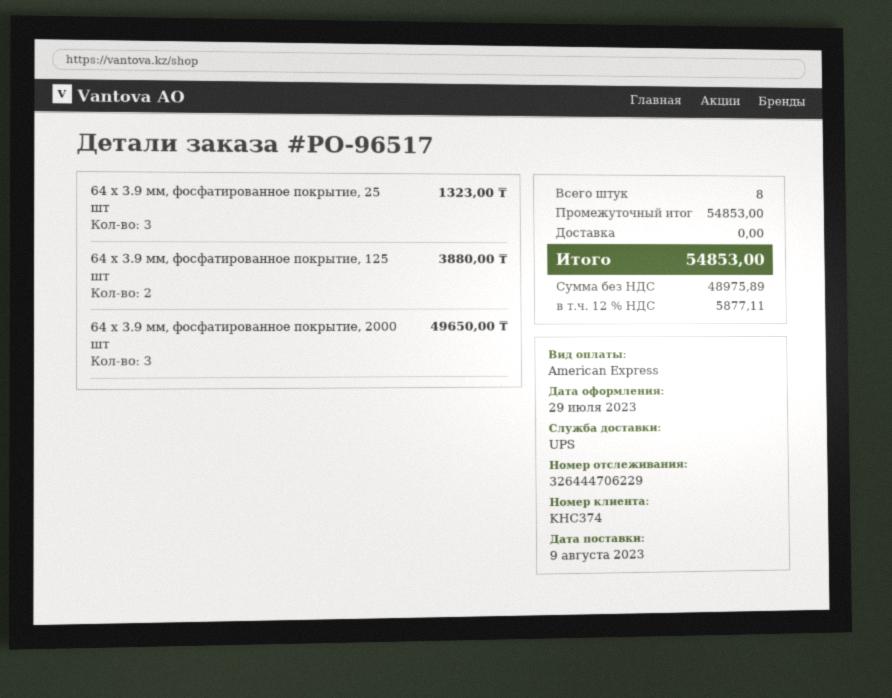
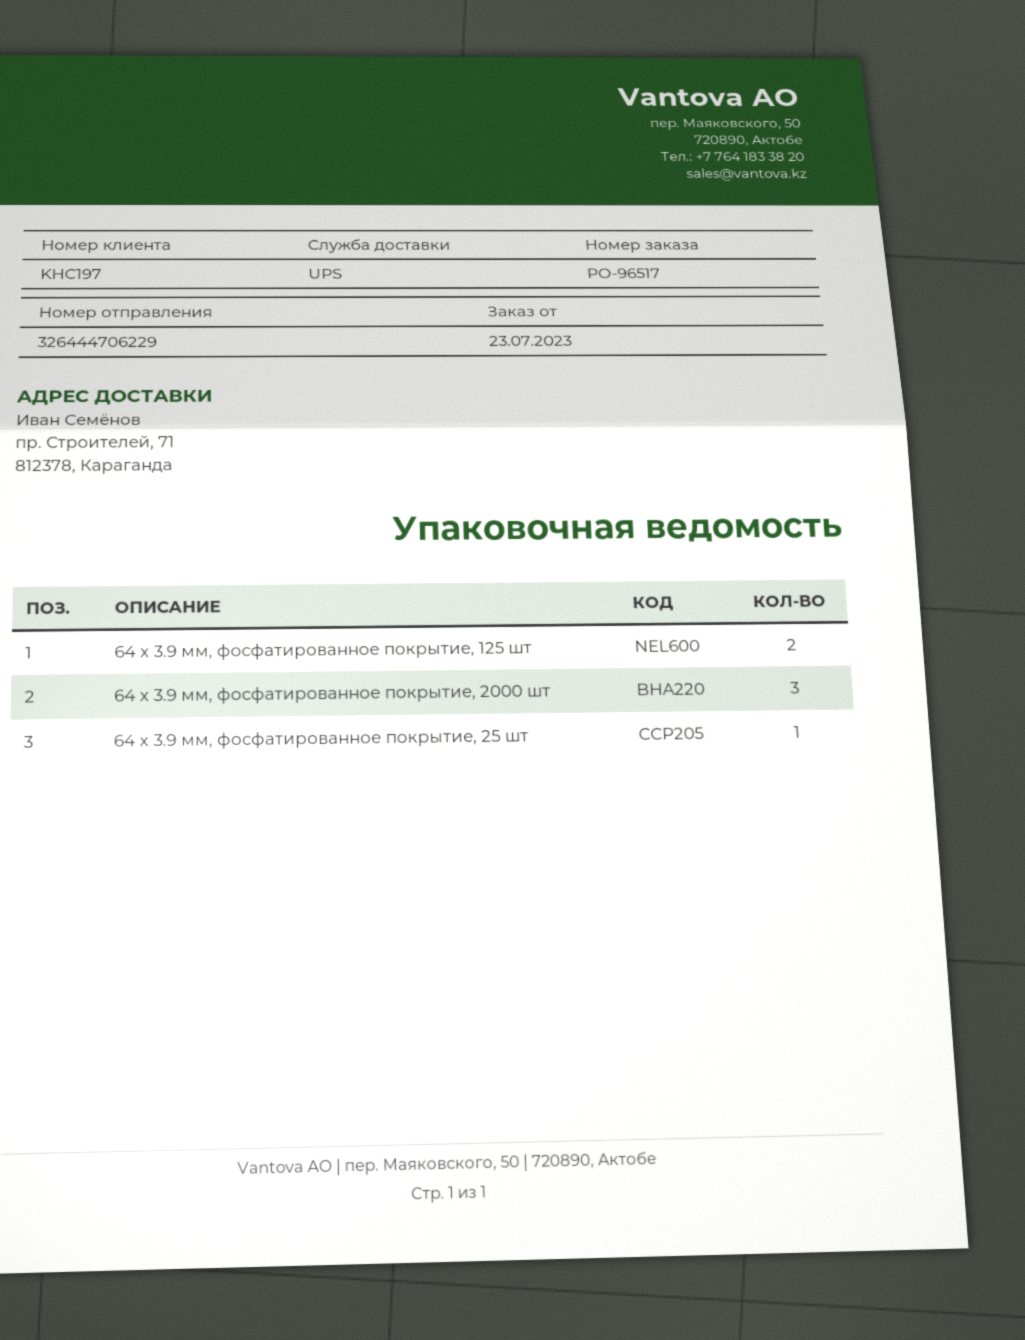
order date: 2023-07-29 -> 2023-07-23
customer number: KHC374 -> KHC197
64 х 3.9 мм, фосфатированное покрытие, 25 шт: 3 -> 1

